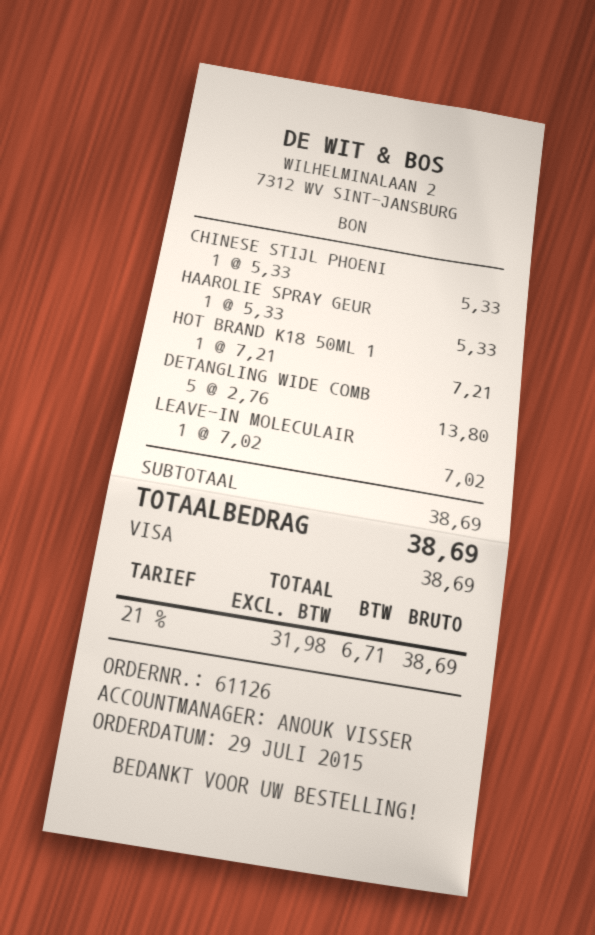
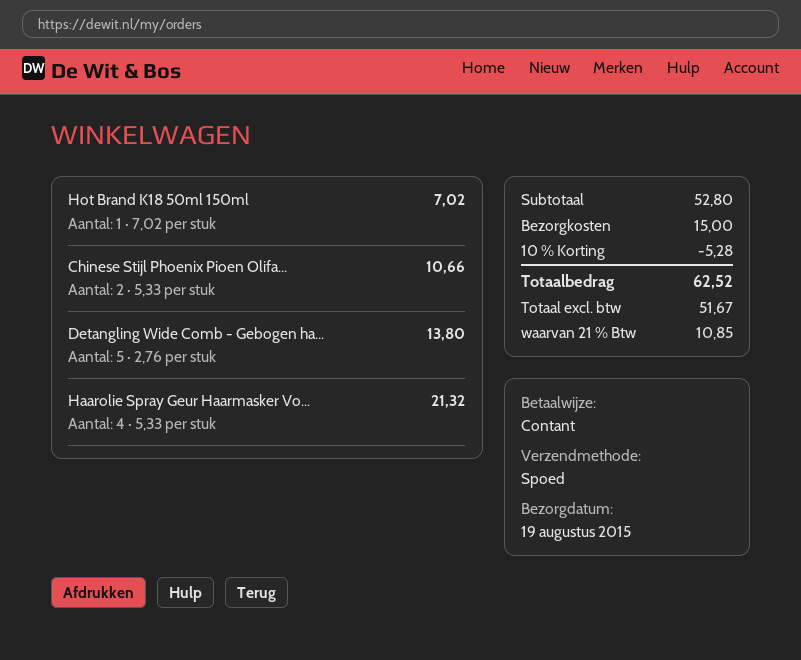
payment method: Visa -> cash
CHINESE STIJL PHOENI: 1 x 5.33 = 5.33 -> 2 x 5.33 = 10.66
HAAROLIE SPRAY GEUR: 1 x 5.33 = 5.33 -> 4 x 5.33 = 21.32
HOT BRAND K18 50ML 1: 1 x 7.21 = 7.21 -> 1 x 7.02 = 7.02
LEAVE-IN MOLECULAIR: 1 x 7.02 = 7.02 -> none
subtotal: 38.69 -> 52.80
discount: none -> 10% = 5.28
shipping: none -> 15.00
net: 31.98 -> 51.67
tax: 21% = 6.71 -> 21% = 10.85
total: 38.69 -> 62.52

